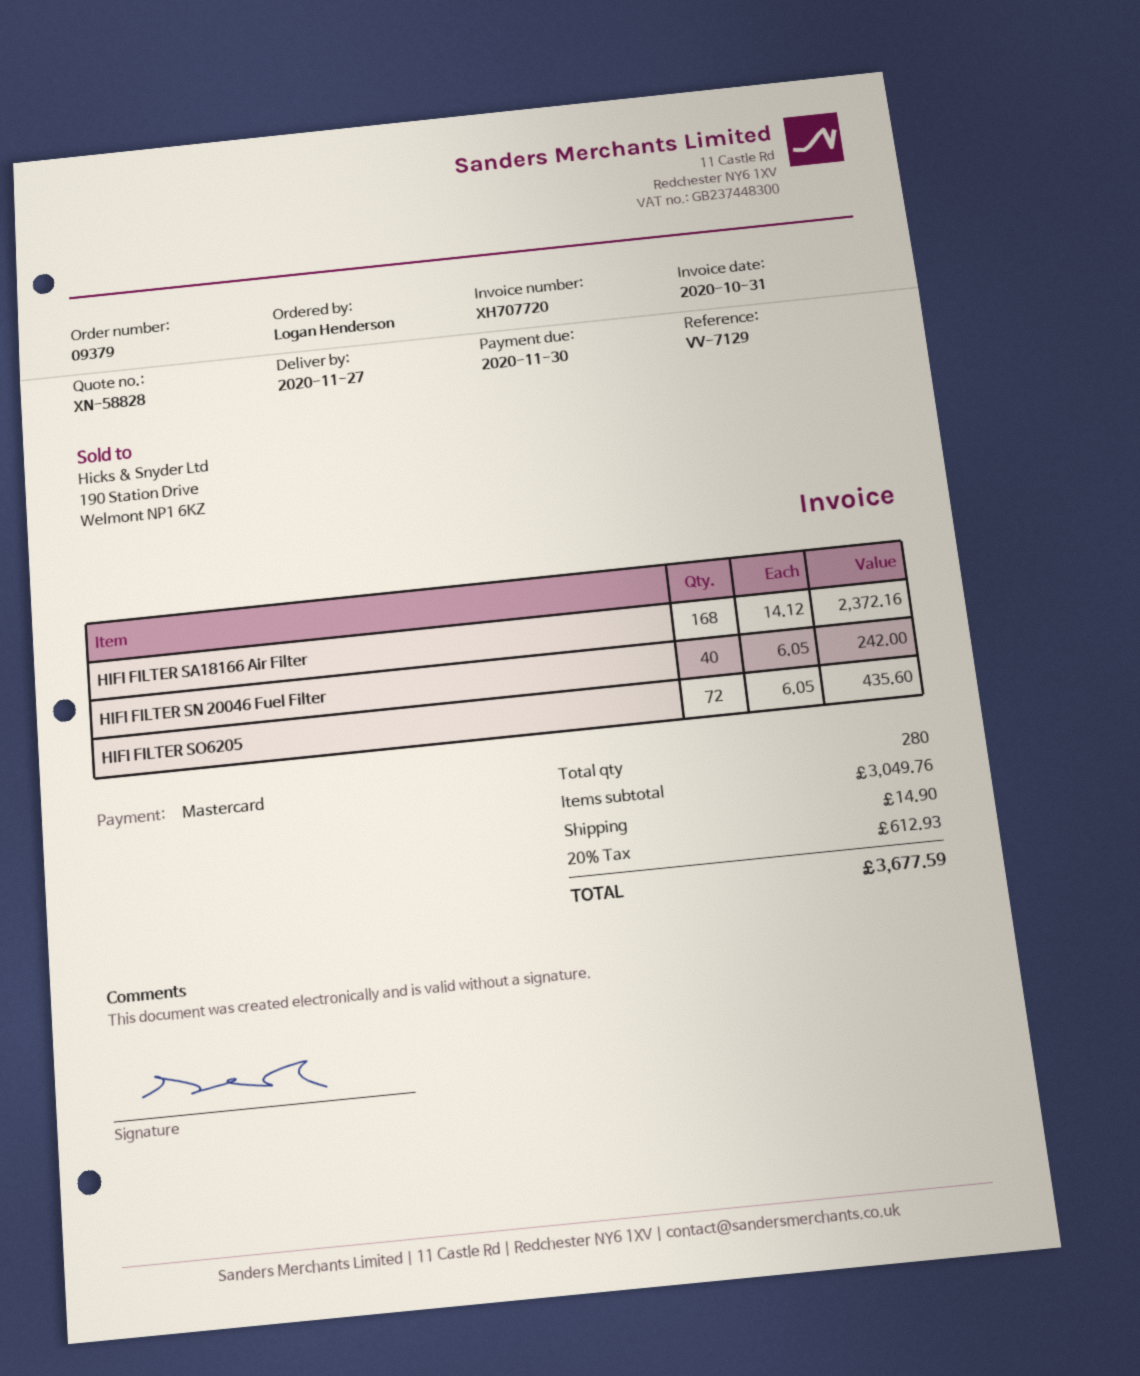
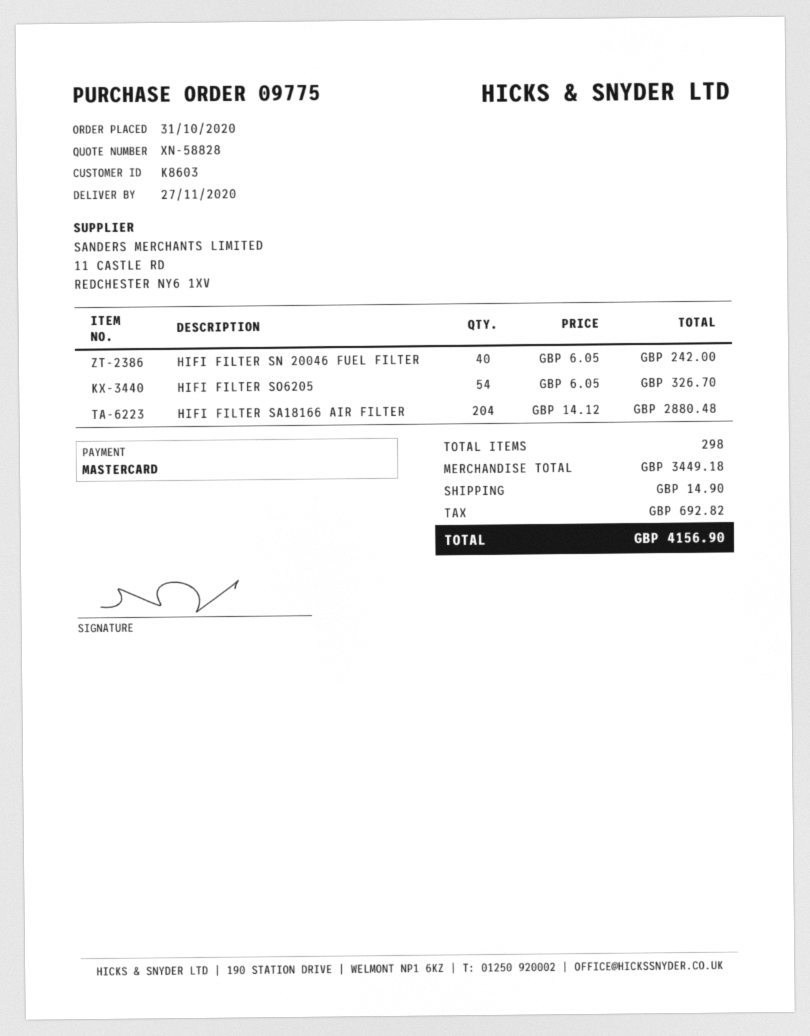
order number: 09379 -> 09775
HIFI FILTER SA18166 Air Filter: 168 x 14.12 = 2372.16 -> 204 x 14.12 = 2880.48
HIFI FILTER SO6205: 72 x 6.05 = 435.60 -> 54 x 6.05 = 326.70
total quantity: 280 -> 298
subtotal: 3049.76 -> 3449.18
tax: 612.93 -> 692.82
total: 3677.59 -> 4156.90

